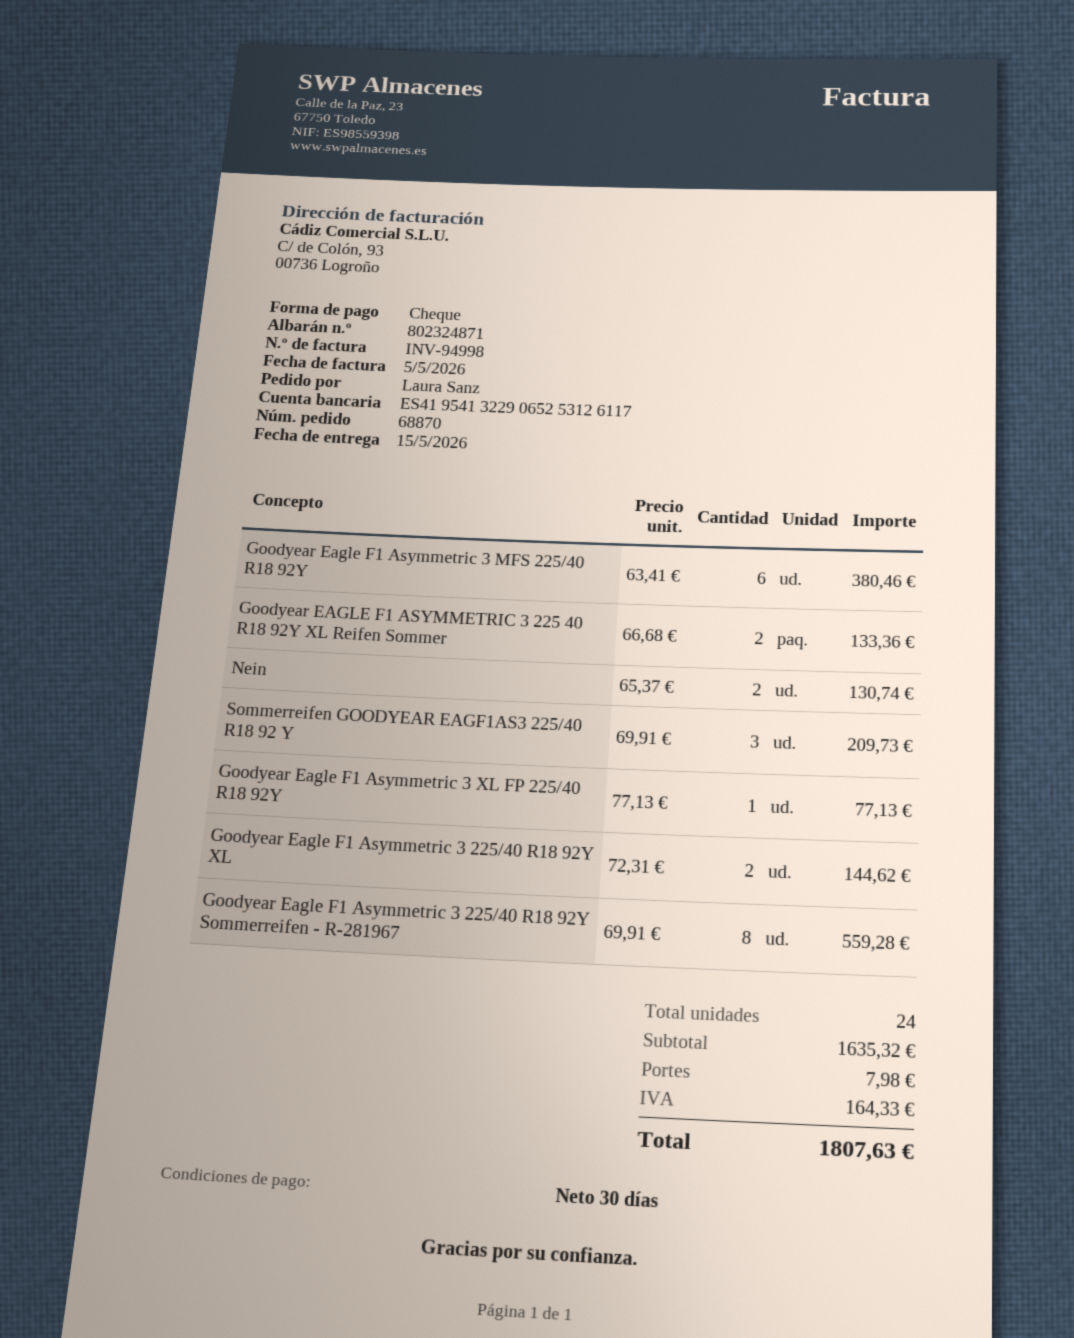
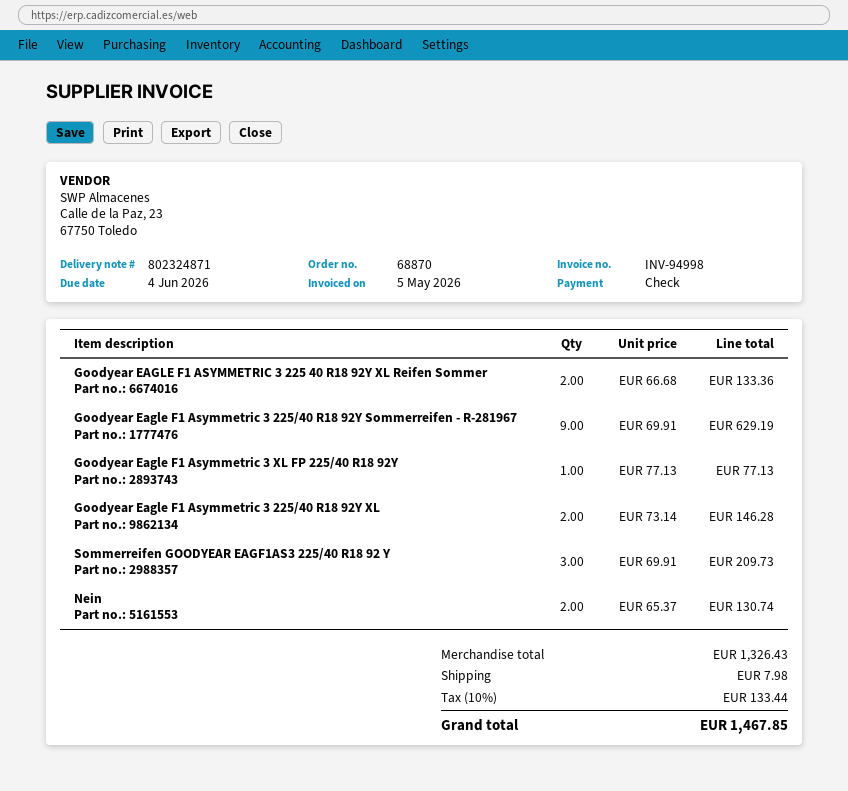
Goodyear Eagle F1 Asymmetric 3 MFS 225/40 R18 92Y: 6 x 63.41 = 380.46 -> none
Goodyear Eagle F1 Asymmetric 3 225/40 R18 92Y XL: 2 x 72.31 = 144.62 -> 2 x 73.14 = 146.28
Goodyear Eagle F1 Asymmetric 3 225/40 R18 92Y Sommerreifen - R-281967: 8 x 69.91 = 559.28 -> 9 x 69.91 = 629.19
subtotal: 1635.32 -> 1326.43
tax: 164.33 -> 133.44
total: 1807.63 -> 1467.85

